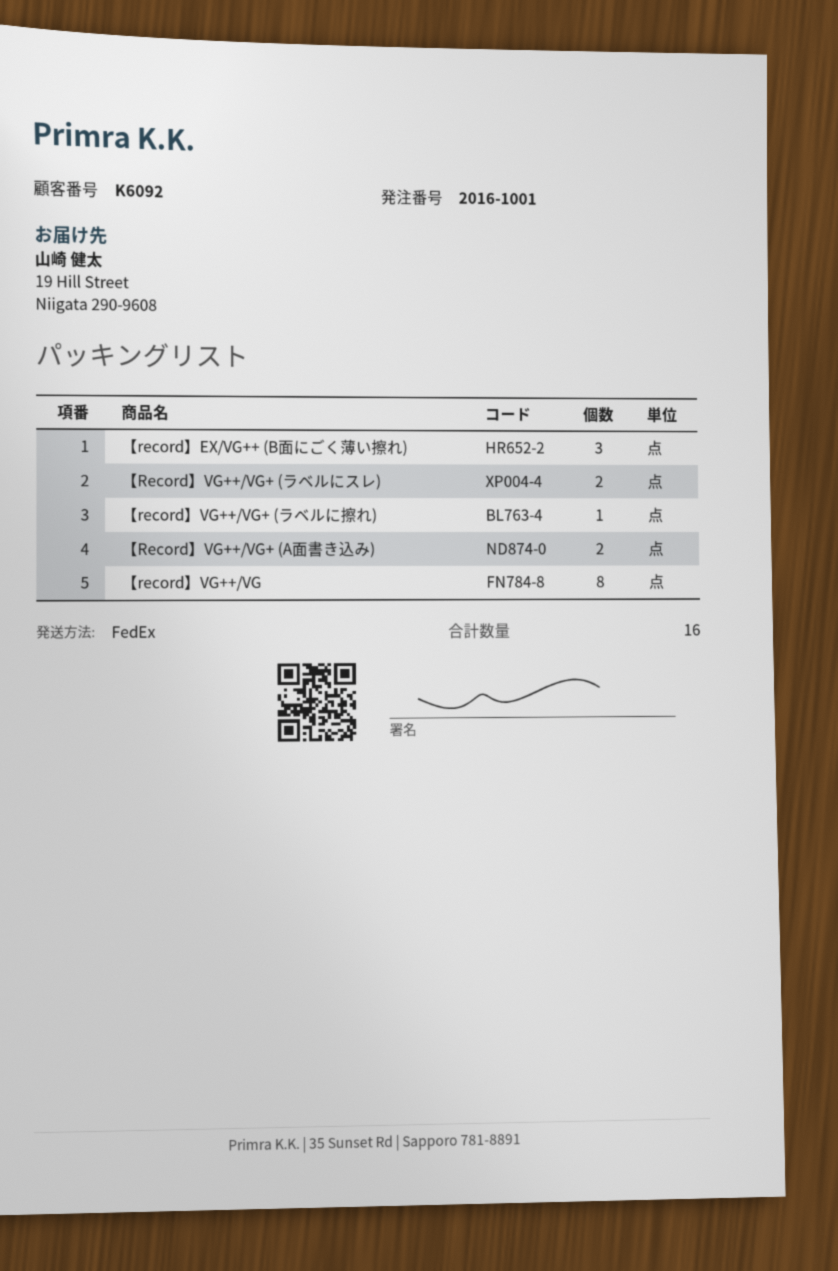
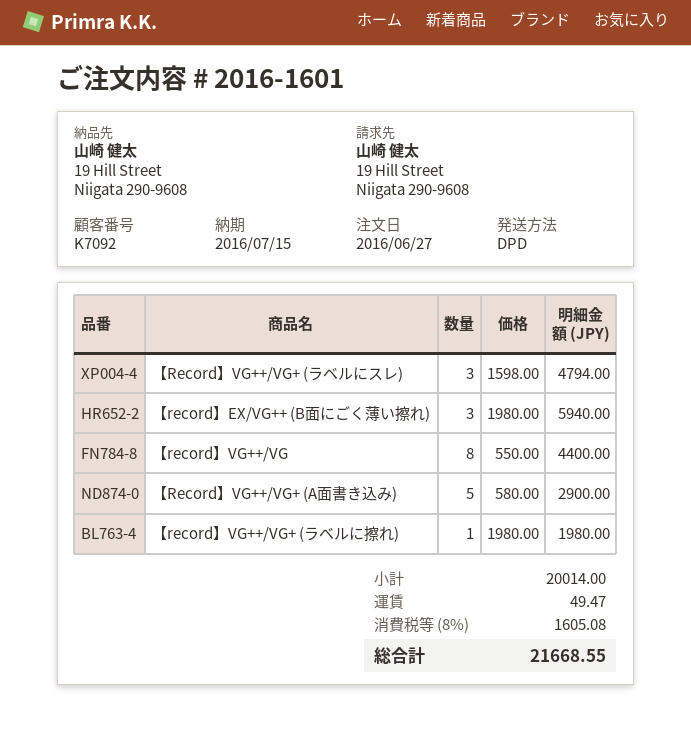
order number: 2016-1001 -> 2016-1601
customer number: K6092 -> K7092
shipping method: FedEx -> DPD
【Record】VG++/VG+ (ラベルにスレ): 2 -> 3
【Record】VG++/VG+ (A面書き込み): 2 -> 5

